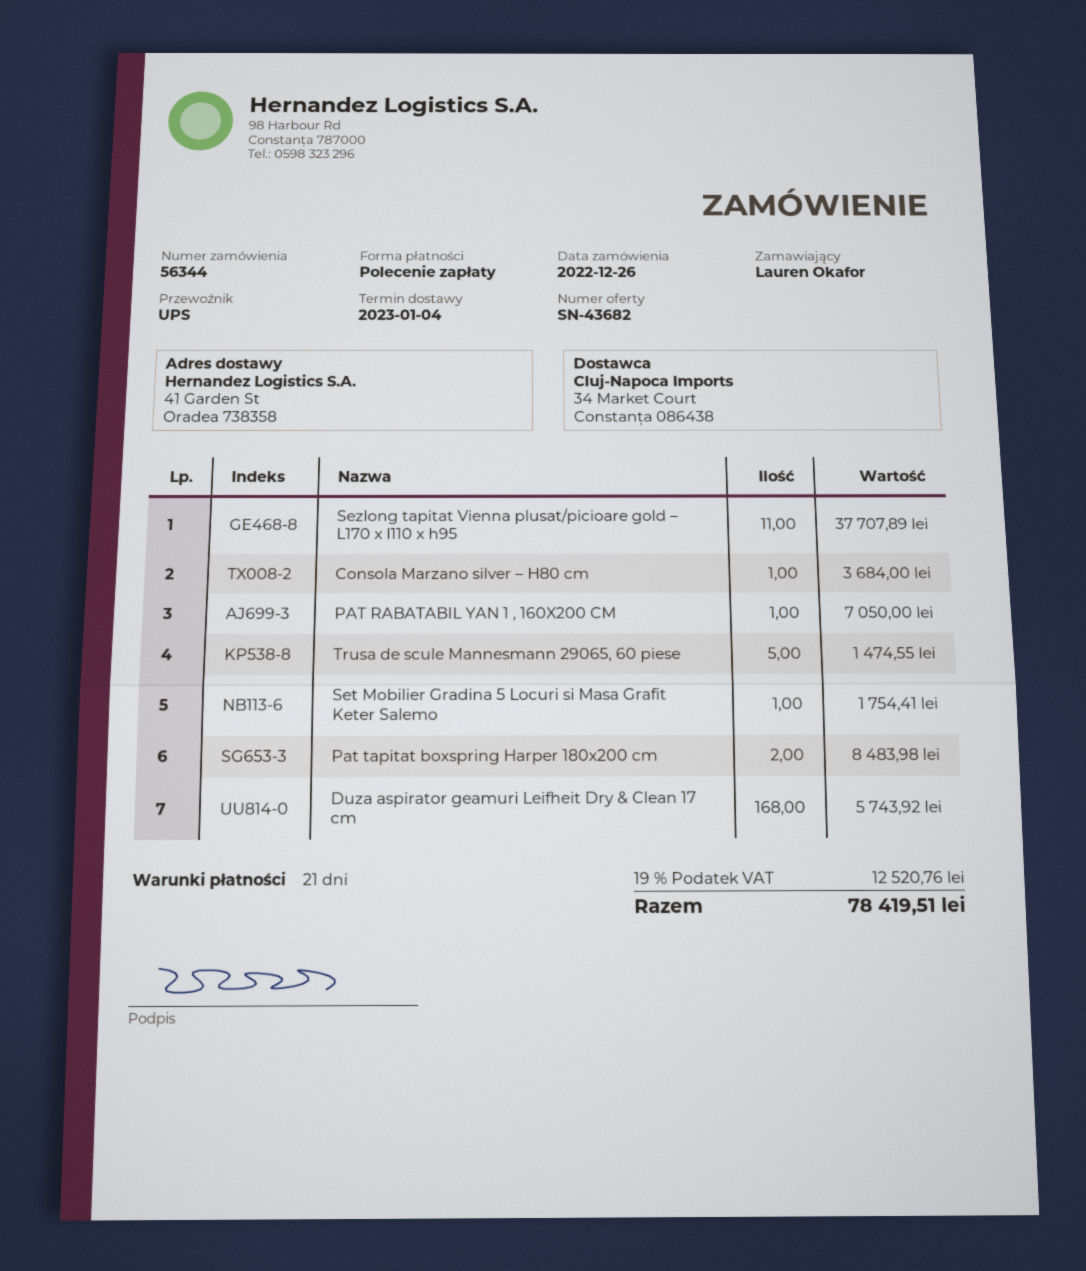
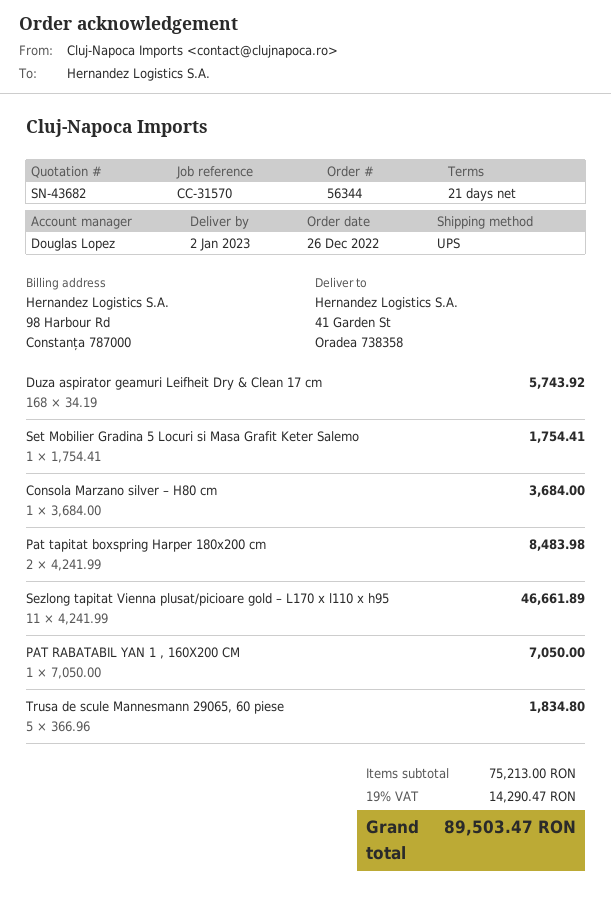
delivery date: 2023-01-04 -> 2023-01-02
Sezlong tapitat Vienna plusat/picioare gold – L170 x l110 x h95: 11 for 37707.89 -> 11 for 46661.89
Trusa de scule Mannesmann 29065, 60 piese: 5 for 1474.55 -> 5 for 1834.80
tax: 19% = 12520.76 -> 19% = 14290.47
total: 78419.51 -> 89503.47

